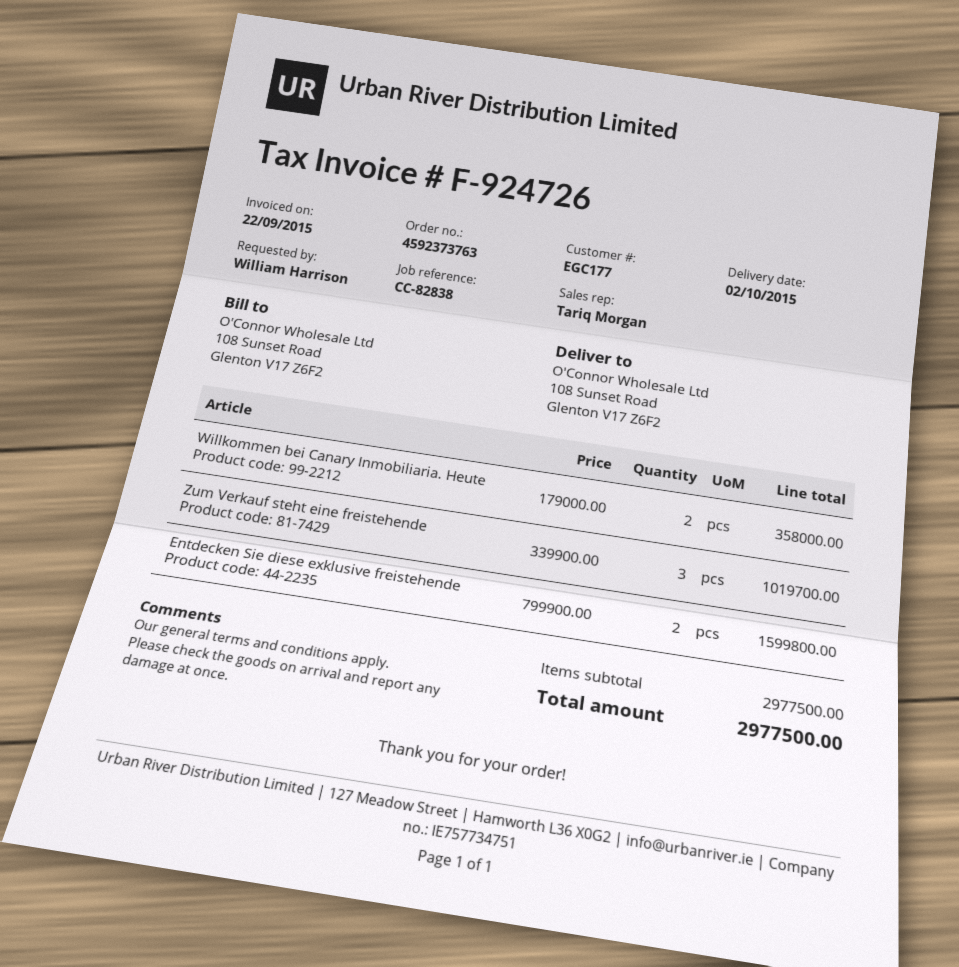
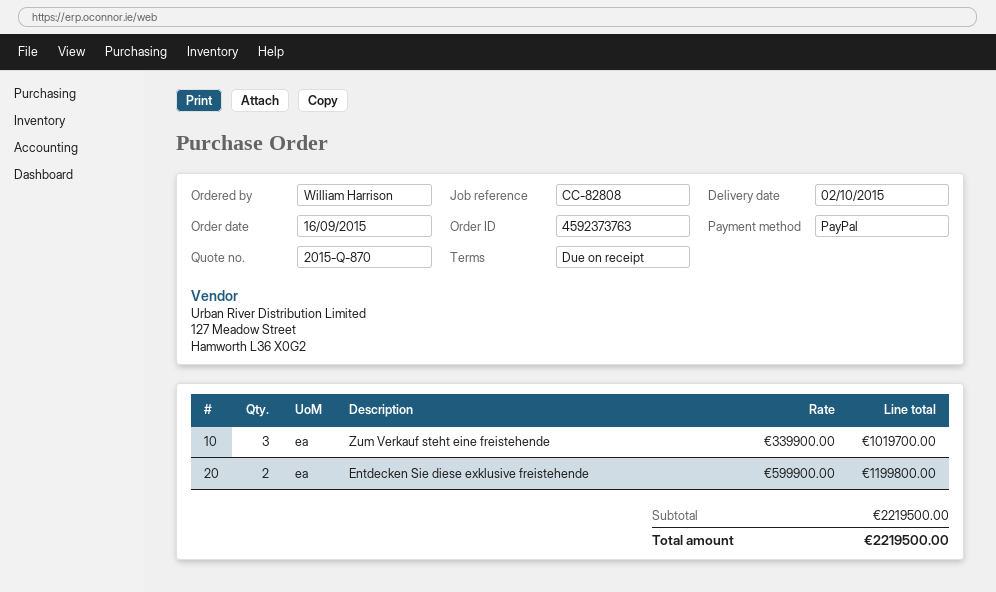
reference: CC-82838 -> CC-82808
Willkommen bei Canary Inmobiliaria. Heute: 2 x 179000.00 = 358000.00 -> none
Entdecken Sie diese exklusive freistehende: 2 x 799900.00 = 1599800.00 -> 2 x 599900.00 = 1199800.00
subtotal: 2977500.00 -> 2219500.00
total: 2977500.00 -> 2219500.00

